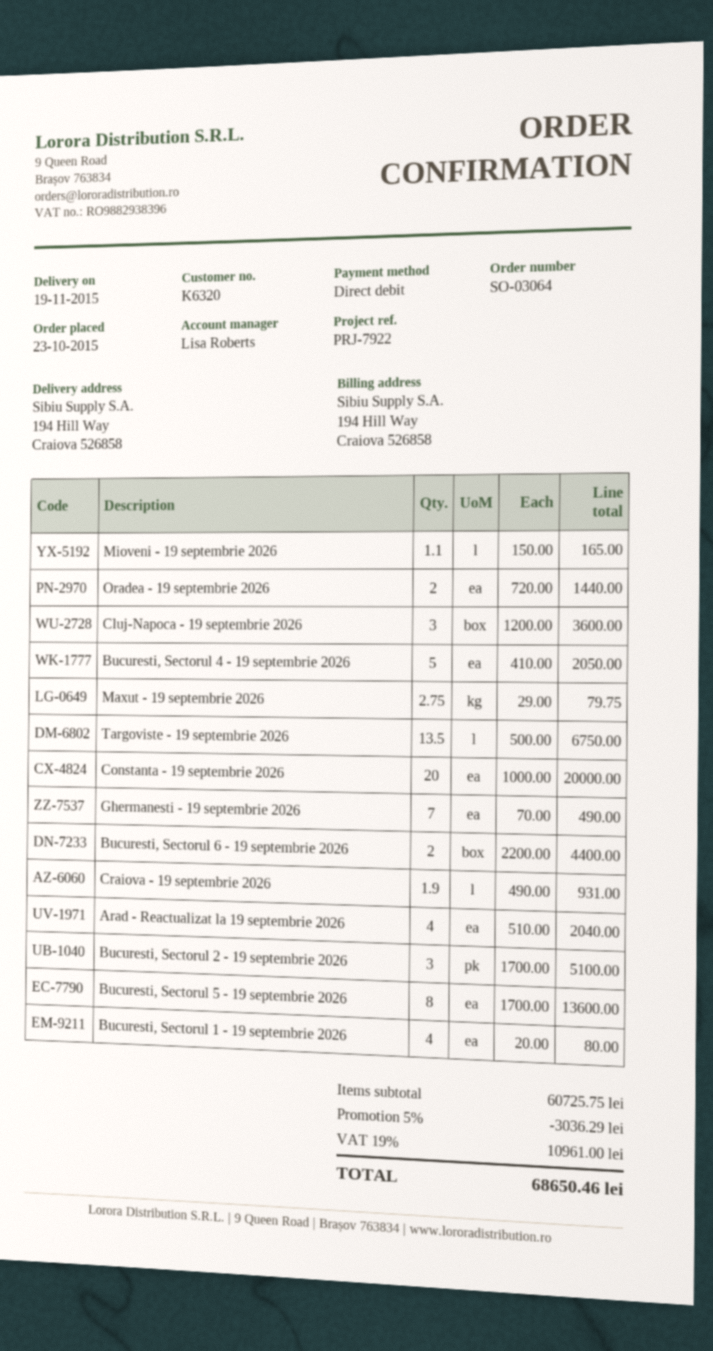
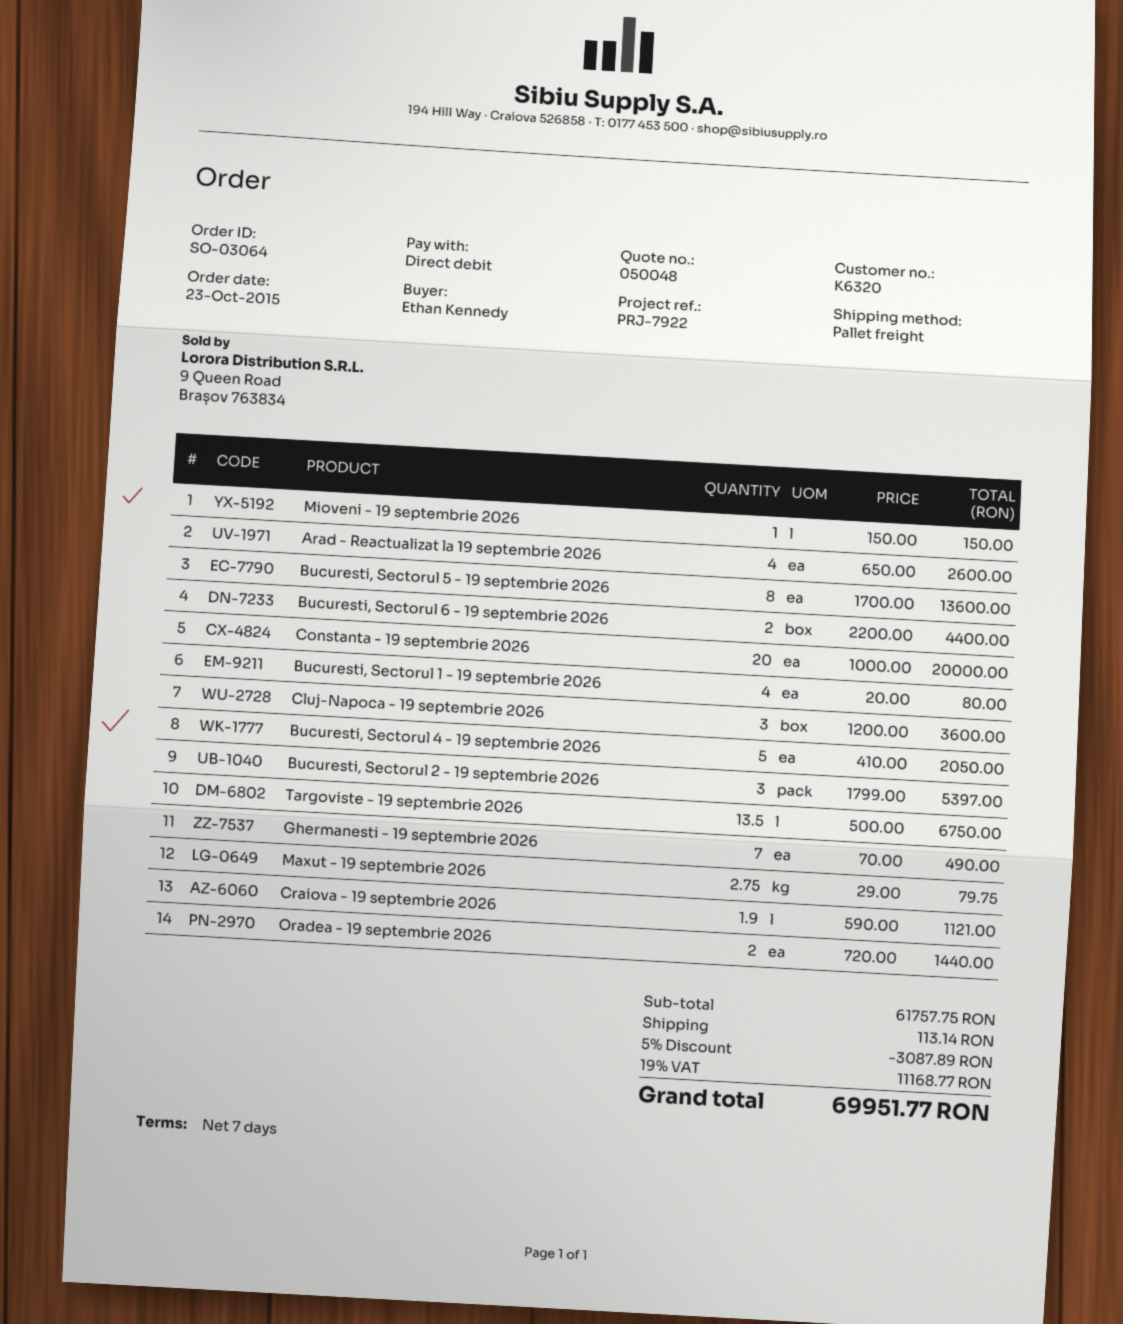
Mioveni - 19 septembrie 2026: 1.1 x 150.00 = 165.00 -> 1 x 150.00 = 150.00
Craiova - 19 septembrie 2026: 1.9 x 490.00 = 931.00 -> 1.9 x 590.00 = 1121.00
Arad - Reactualizat la 19 septembrie 2026: 4 x 510.00 = 2040.00 -> 4 x 650.00 = 2600.00
Bucuresti, Sectorul 2 - 19 septembrie 2026: 3 x 1700.00 = 5100.00 -> 3 x 1799.00 = 5397.00
subtotal: 60725.75 -> 61757.75
discount: 5% = 3036.29 -> 5% = 3087.89
shipping: none -> 113.14
tax: 19% = 10961.00 -> 19% = 11168.77
total: 68650.46 -> 69951.77

